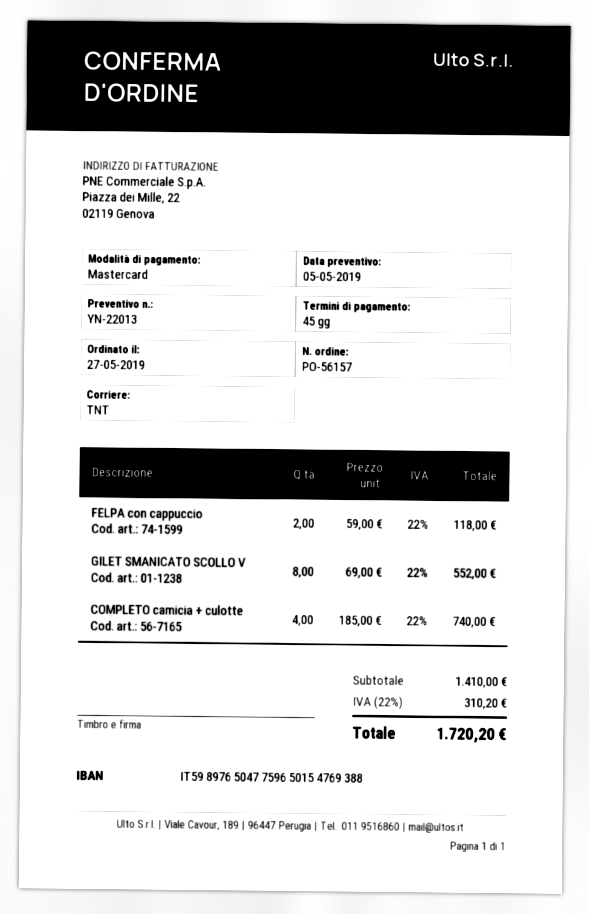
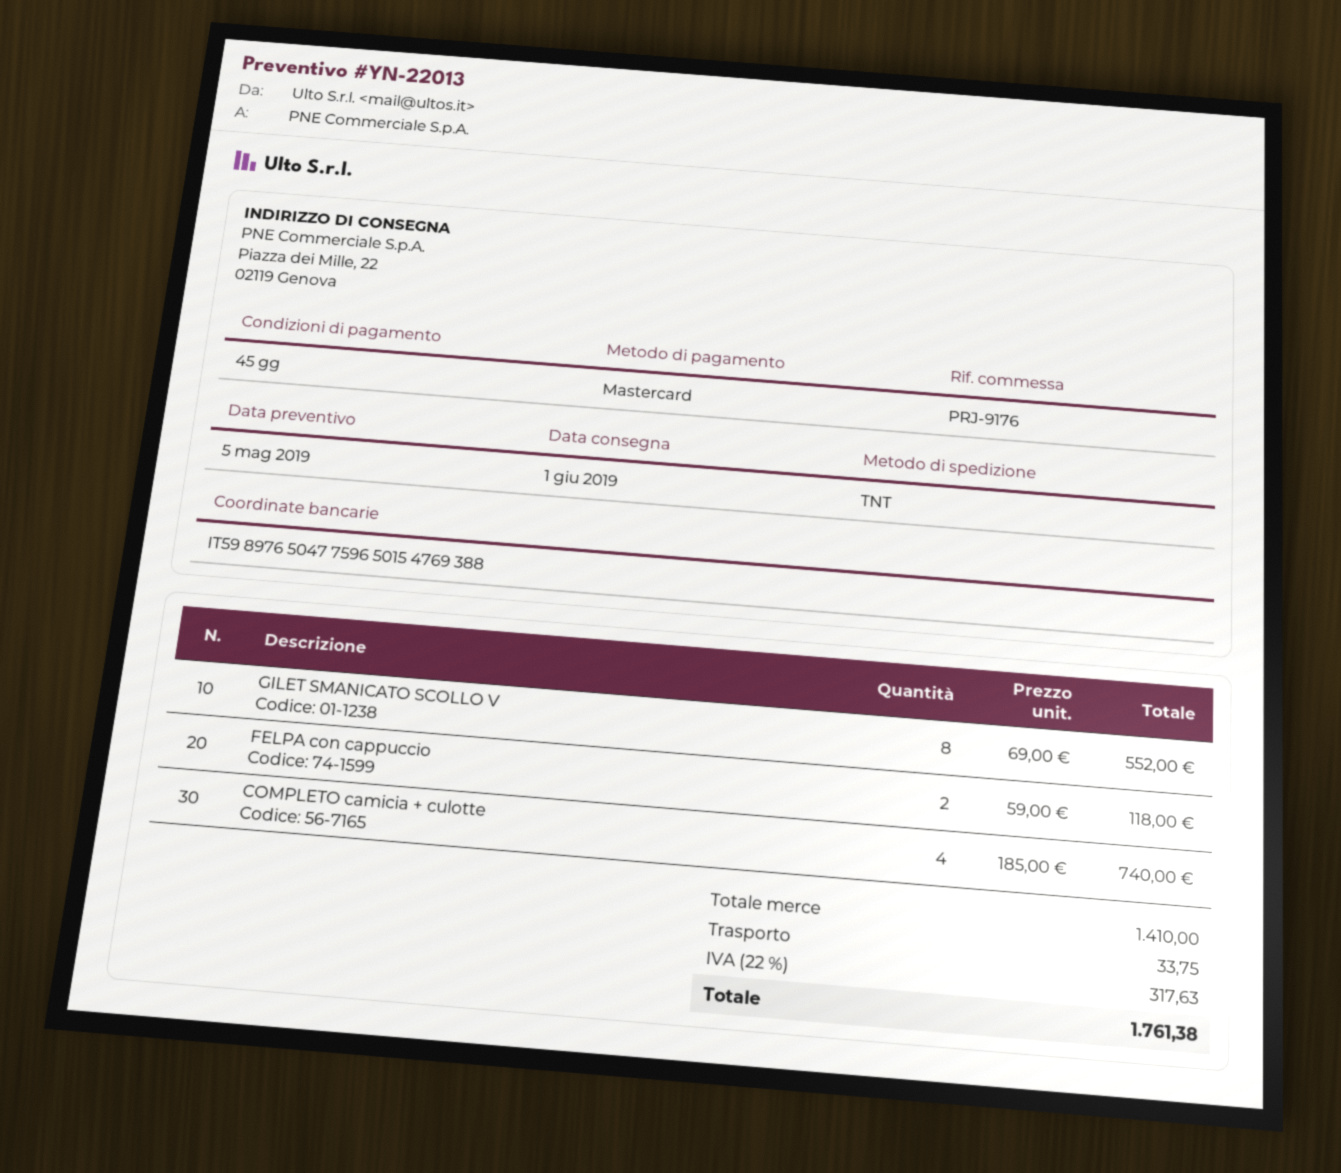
shipping: none -> 33.75
tax: 22% = 310.20 -> 22% = 317.63
total: 1720.20 -> 1761.38

